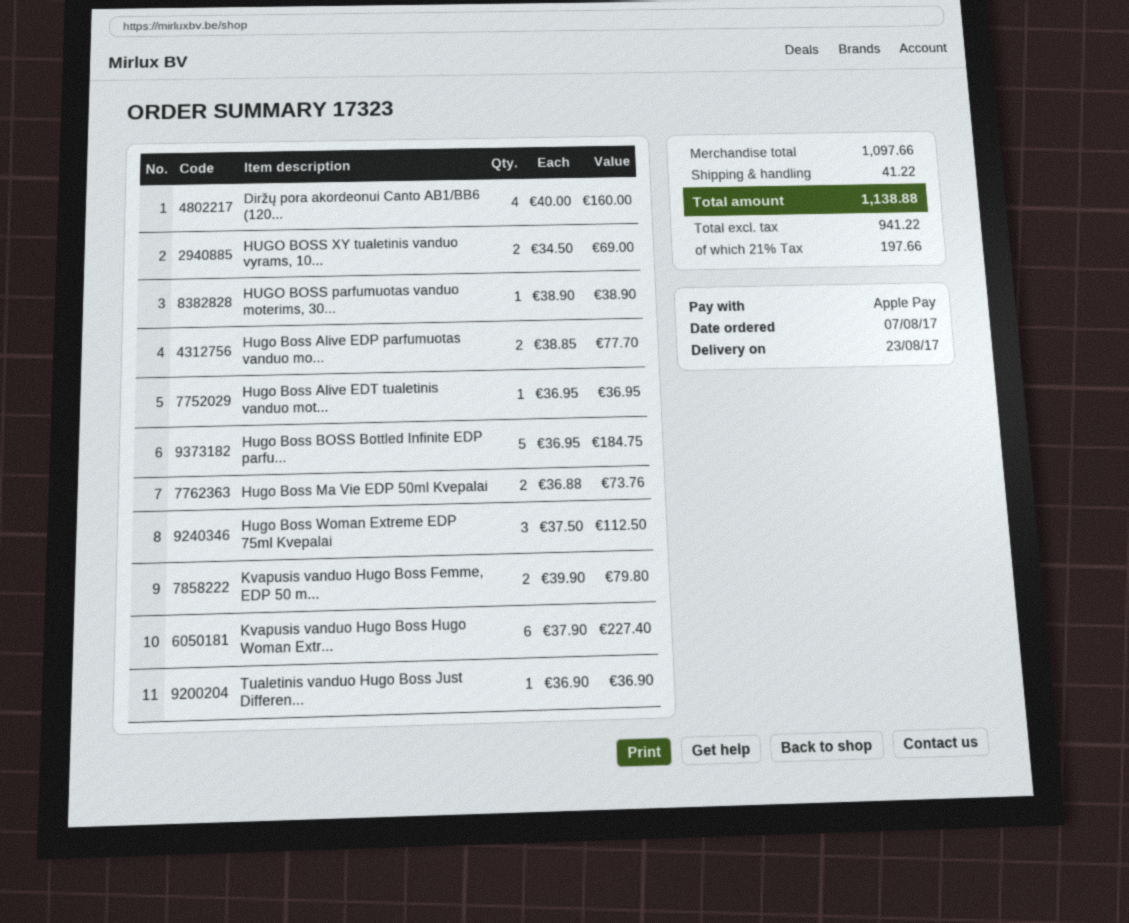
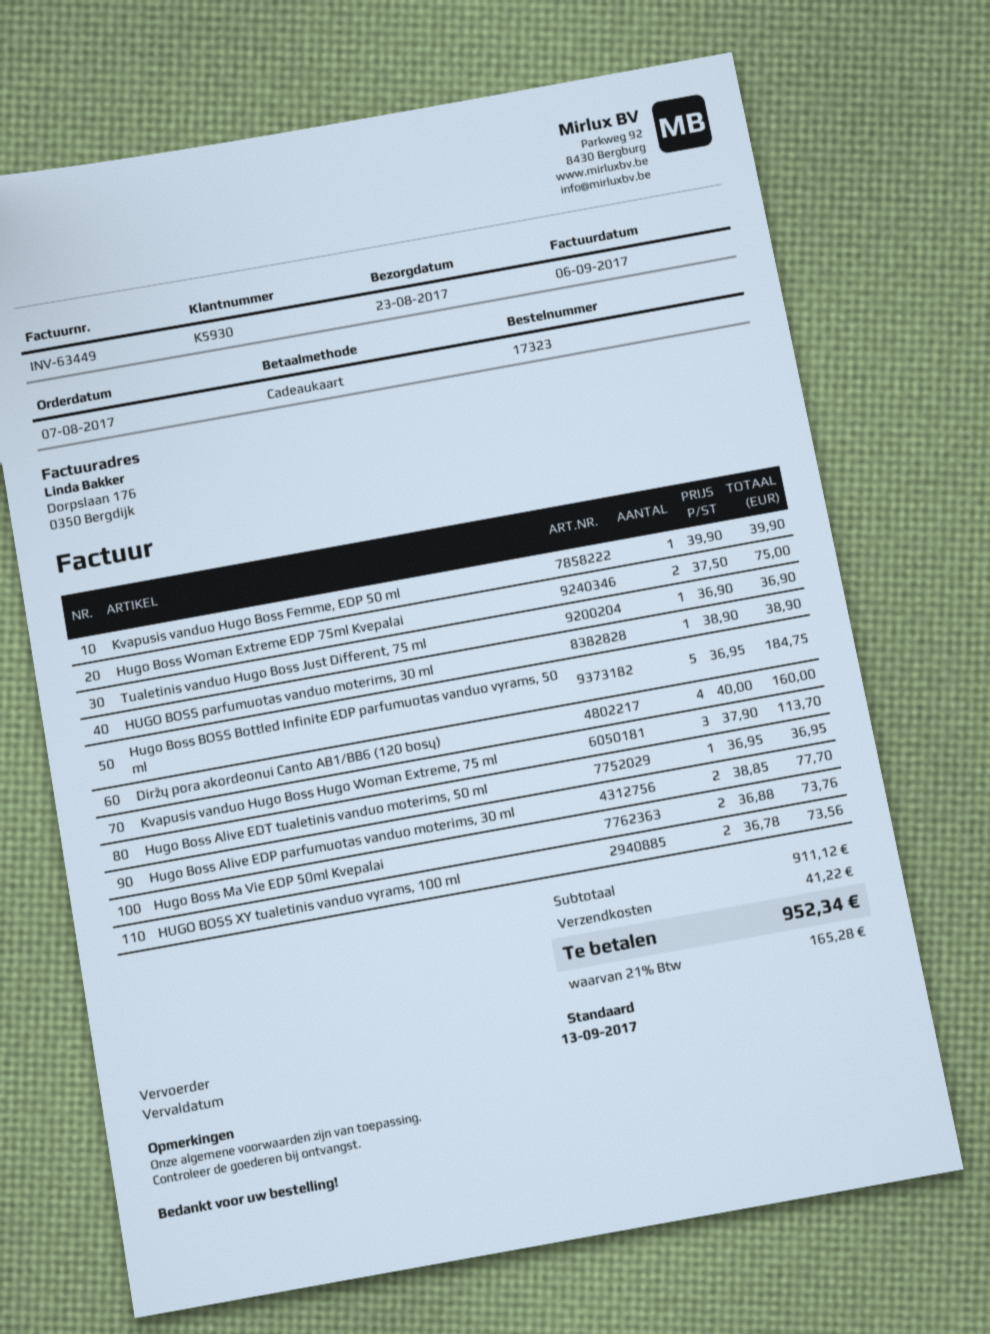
payment method: Apple Pay -> gift card
HUGO BOSS XY tualetinis vanduo vyrams, 10...: 2 x 34.50 = 69.00 -> 2 x 36.78 = 73.56
Hugo Boss Woman Extreme EDP 75ml Kvepalai: 3 x 37.50 = 112.50 -> 2 x 37.50 = 75.00
Kvapusis vanduo Hugo Boss Femme, EDP 50 m...: 2 x 39.90 = 79.80 -> 1 x 39.90 = 39.90
Kvapusis vanduo Hugo Boss Hugo Woman Extr...: 6 x 37.90 = 227.40 -> 3 x 37.90 = 113.70
subtotal: 1097.66 -> 911.12
tax: 21% = 197.66 -> 21% = 165.28
total: 1138.88 -> 952.34

